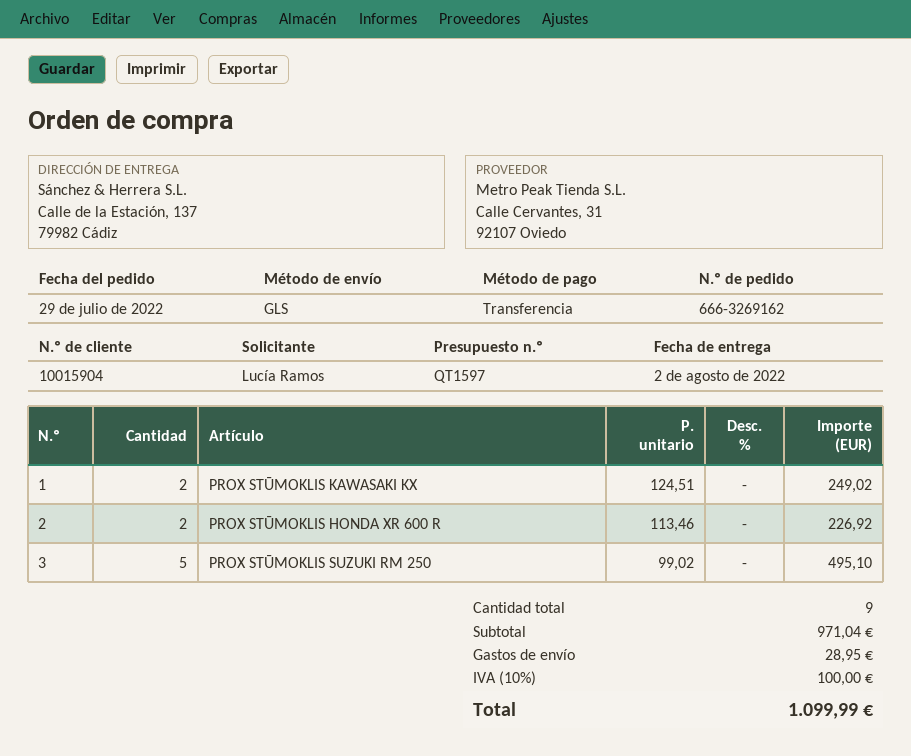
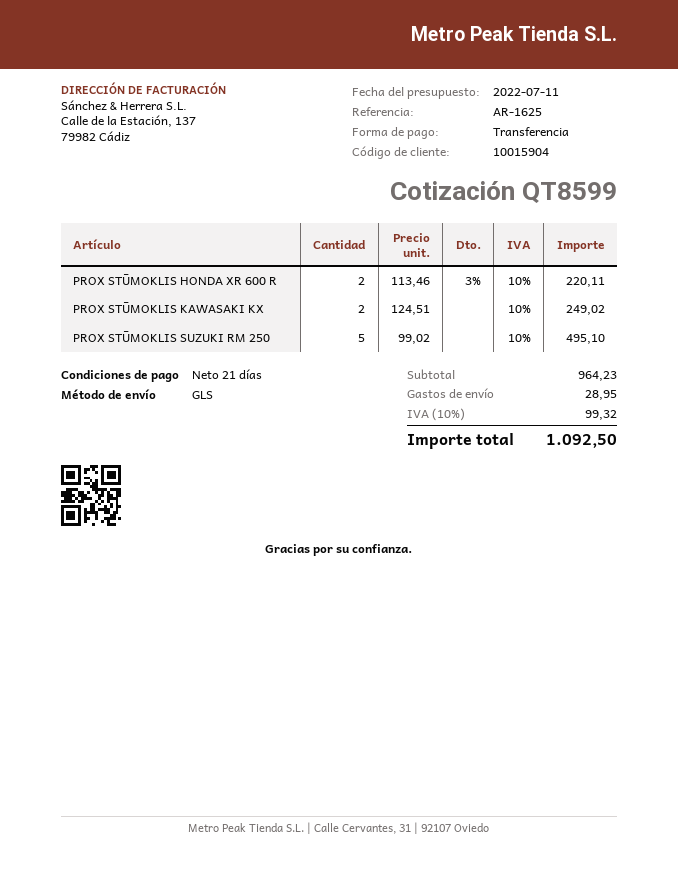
quote number: QT1597 -> QT8599
PROX STŪMOKLIS HONDA XR 600 R: 2 x 113.46 = 226.92 -> 2 x 113.46 - 3% = 220.11
subtotal: 971.04 -> 964.23
tax: 10% = 100.00 -> 10% = 99.32
total: 1099.99 -> 1092.50

